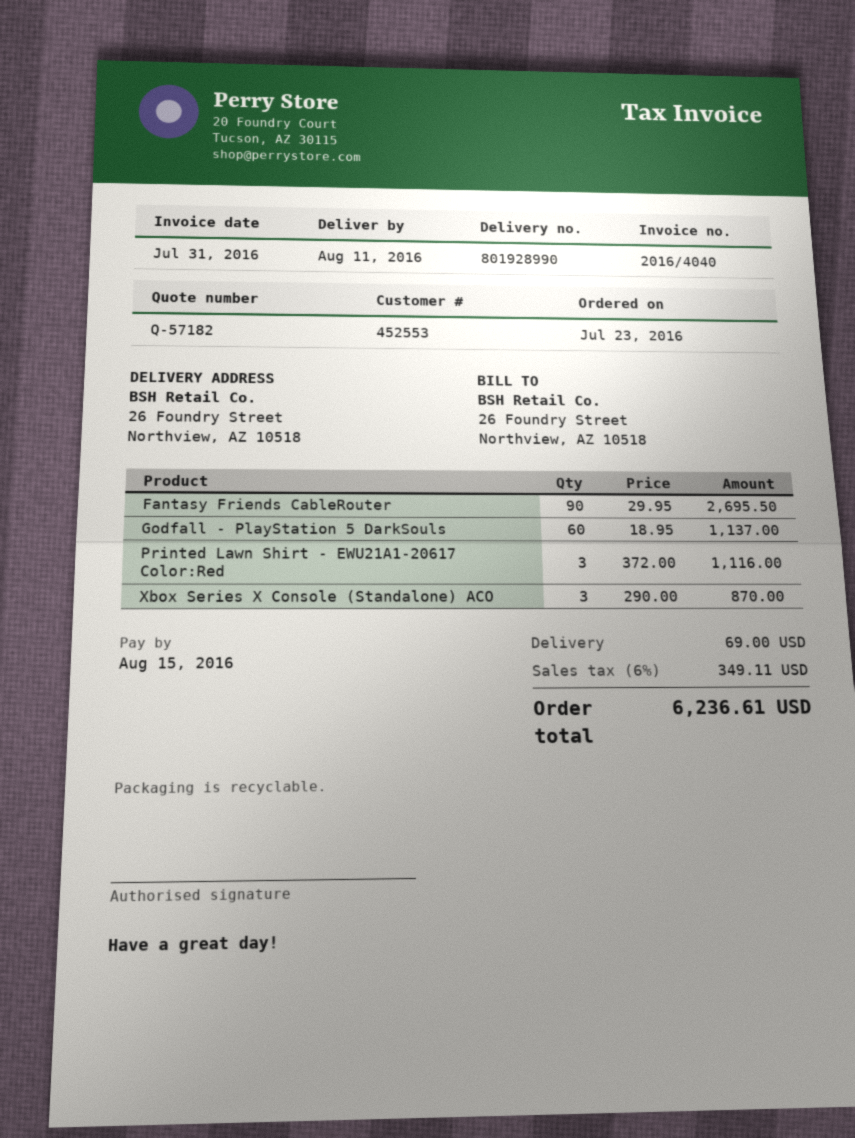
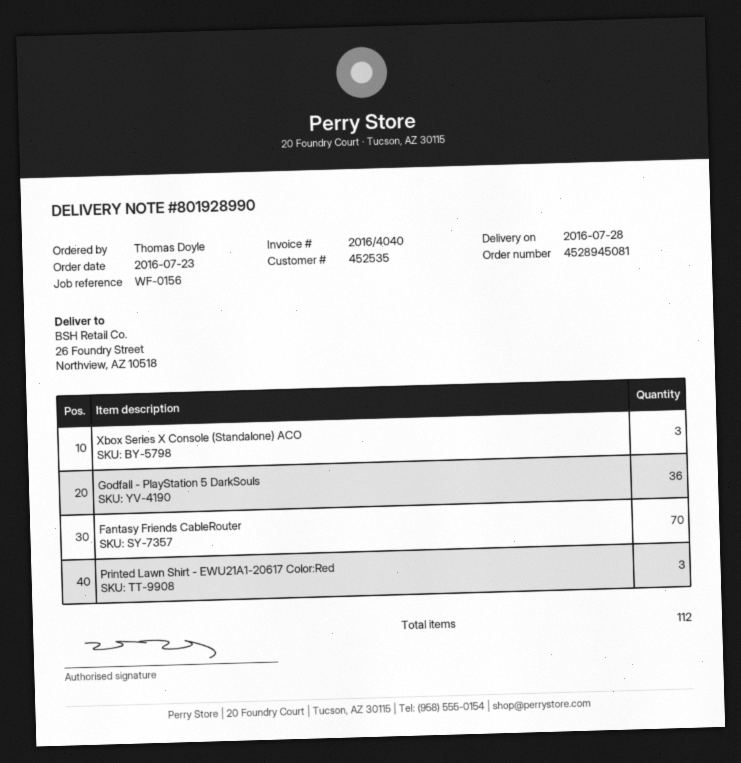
delivery date: 2016-08-11 -> 2016-07-28
customer number: 452553 -> 452535
Fantasy Friends CableRouter: 90 -> 70
Godfall - PlayStation 5 DarkSouls: 60 -> 36

